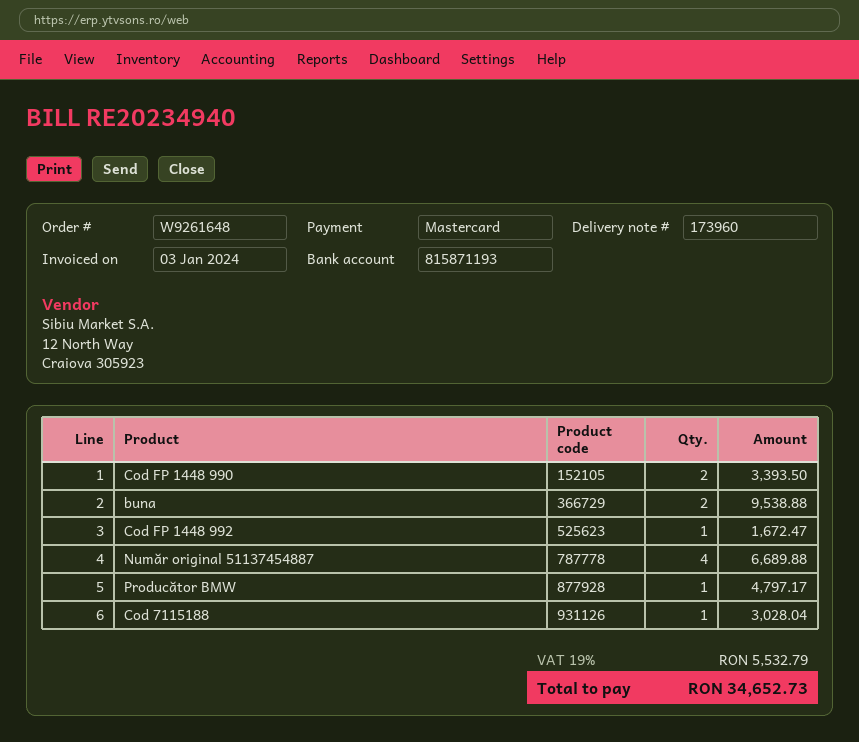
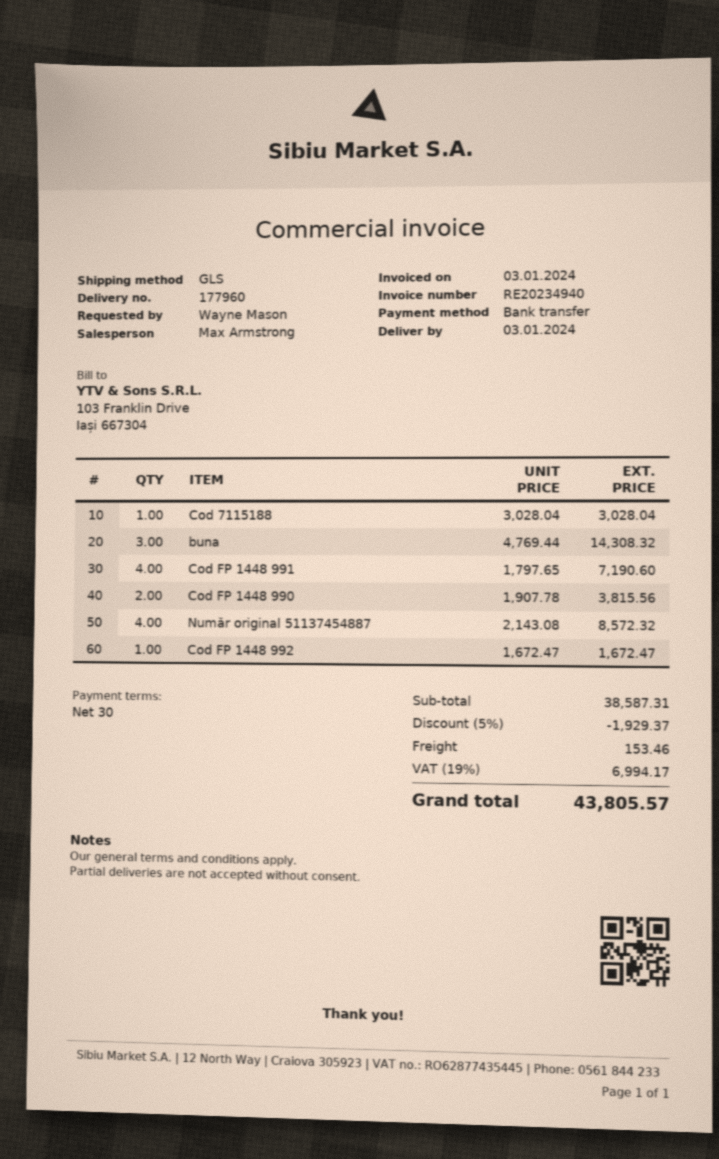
delivery note number: 173960 -> 177960
payment method: Mastercard -> bank transfer
Cod FP 1448 990: 2 for 3393.50 -> 2 for 3815.56
buna: 2 for 9538.88 -> 3 for 14308.32
Număr original 51137454887: 4 for 6689.88 -> 4 for 8572.32
Producător BMW: 1 for 4797.17 -> none
Cod FP 1448 991: none -> 4 for 7190.60
discount: none -> 5% = 1929.37
shipping: none -> 153.46
tax: 19% = 5532.79 -> 19% = 6994.17
total: 34652.73 -> 43805.57

